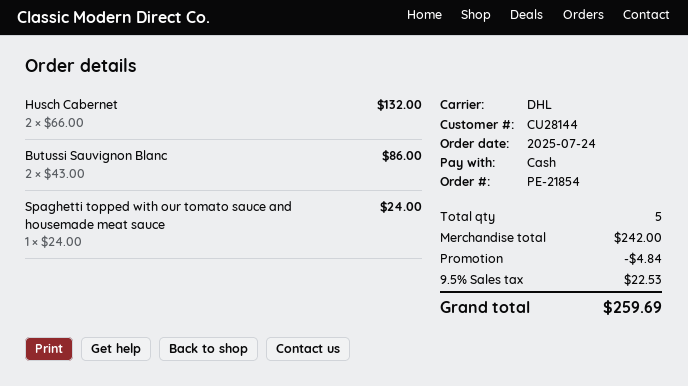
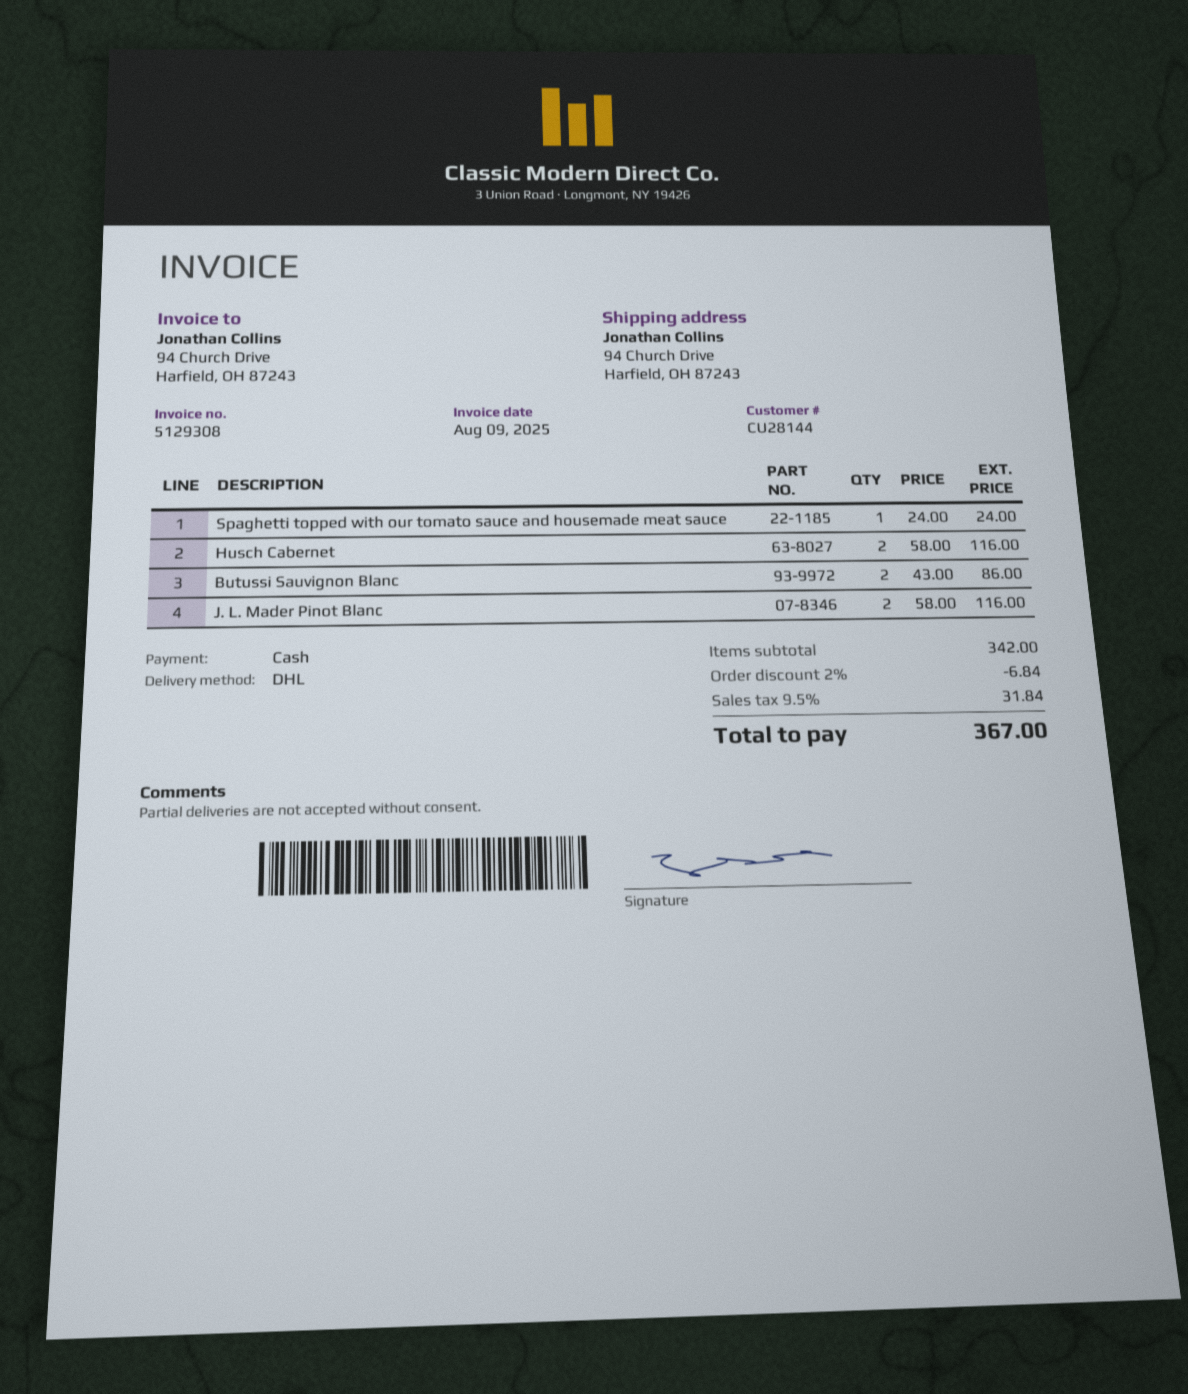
Husch Cabernet: 2 x 66.00 = 132.00 -> 2 x 58.00 = 116.00
J. L. Mader Pinot Blanc: none -> 2 x 58.00 = 116.00
subtotal: 242.00 -> 342.00
discount: 4.84 -> 6.84
tax: 9.5% = 22.53 -> 9.5% = 31.84
total: 259.69 -> 367.00

